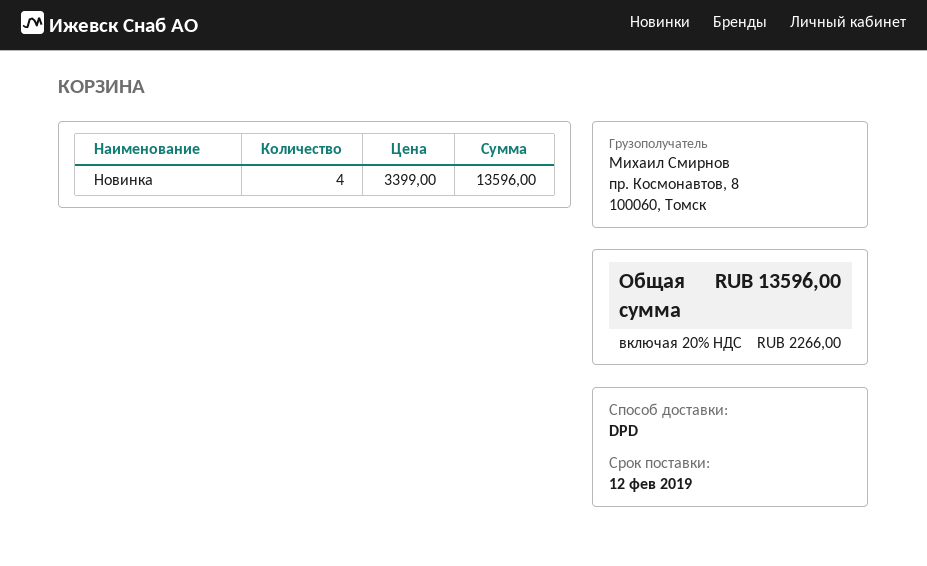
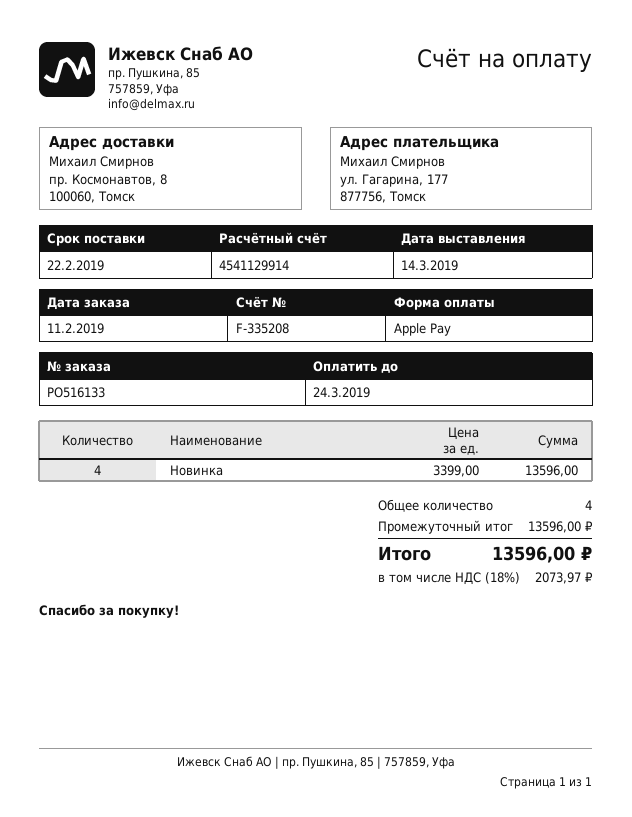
delivery date: 2019-02-12 -> 2019-02-22
tax: 20% = 2266.00 -> 18% = 2073.97

